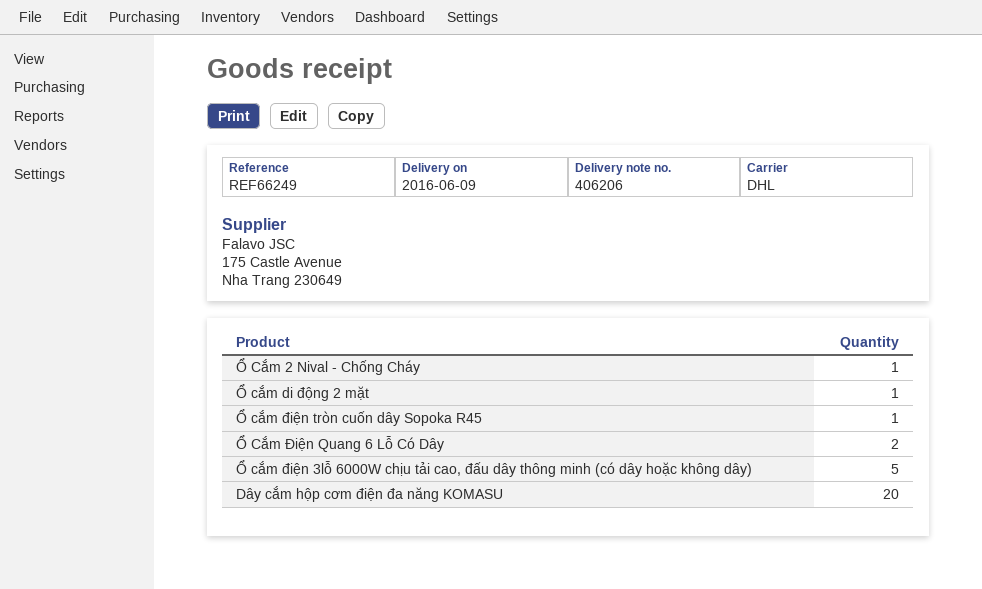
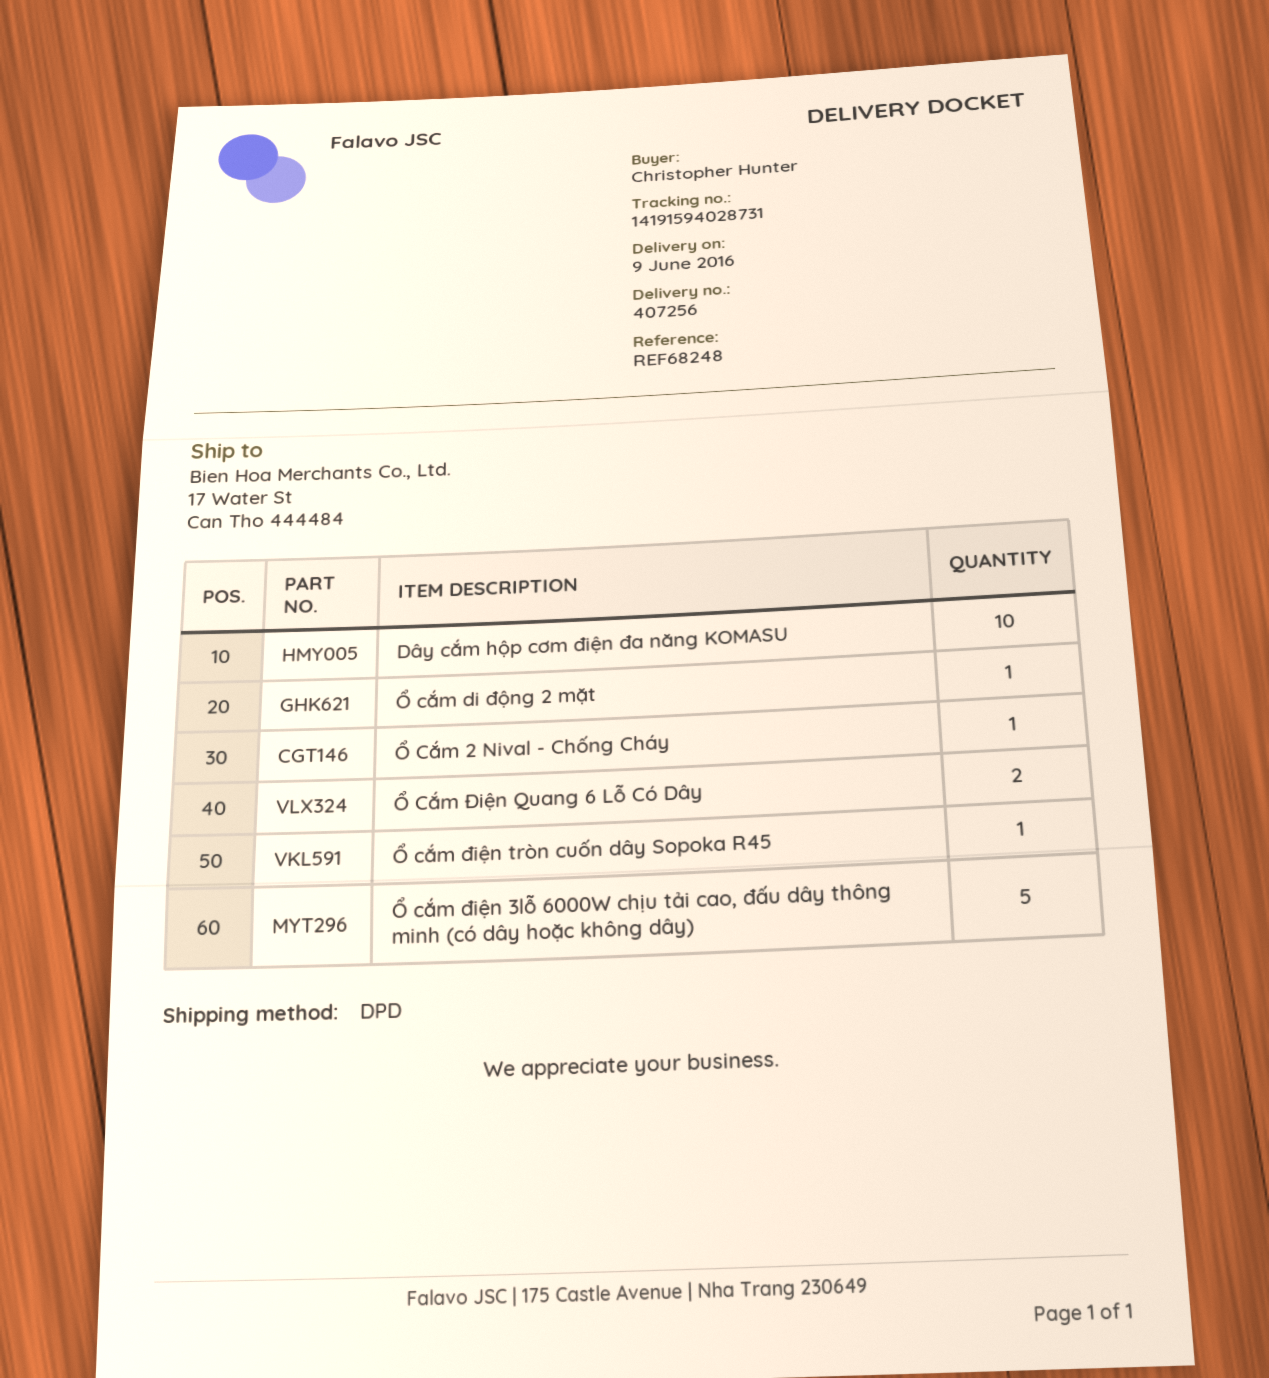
delivery note number: 406206 -> 407256
reference: REF66249 -> REF68248
shipping method: DHL -> DPD
Dây cắm hộp cơm điện đa năng KOMASU: 20 -> 10

